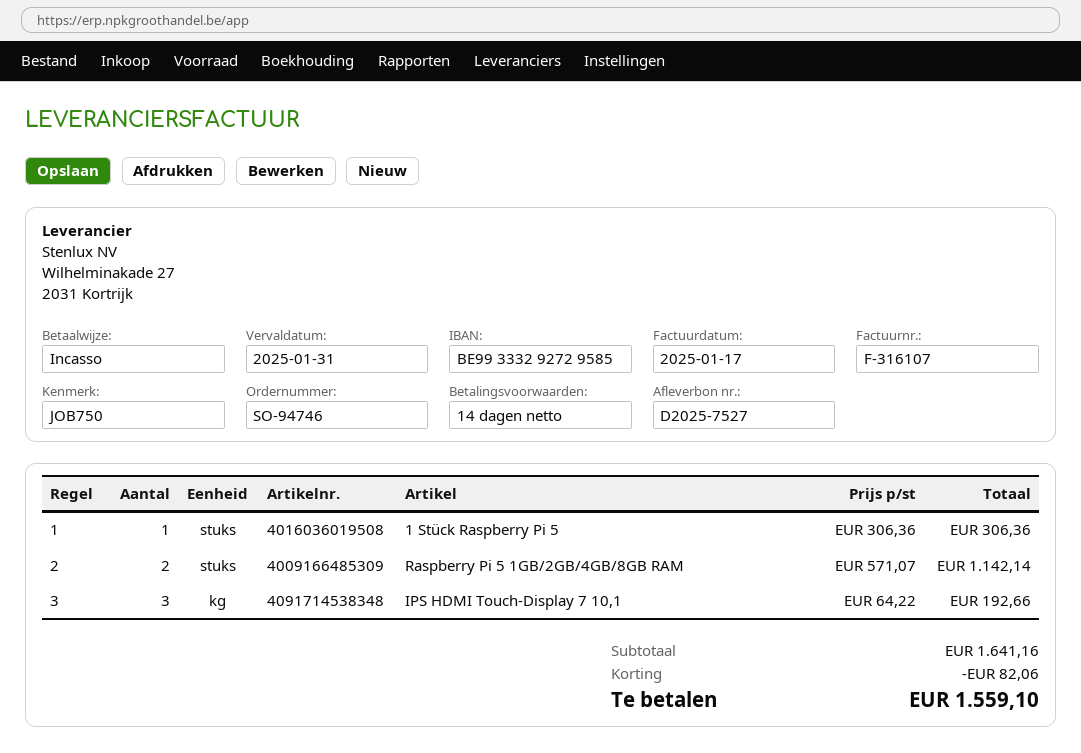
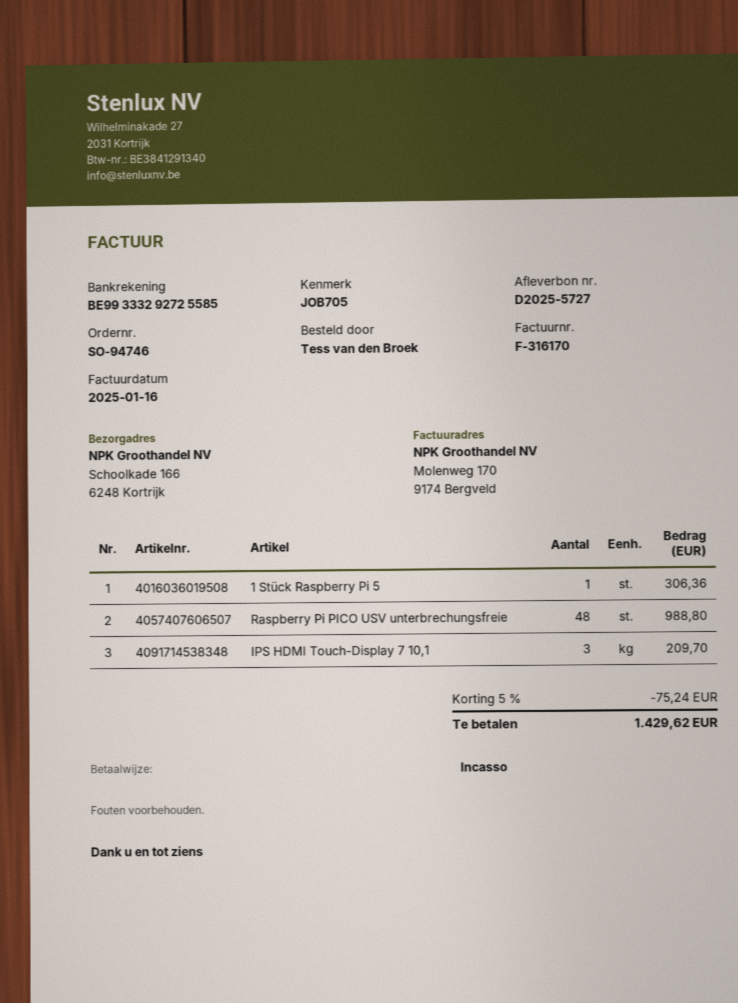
delivery note number: D2025-7527 -> D2025-5727
invoice number: F-316107 -> F-316170
invoice date: 2025-01-17 -> 2025-01-16
reference: JOB750 -> JOB705
bank account: BE99333292729585 -> BE99333292725585
Raspberry Pi 5 1GB/2GB/4GB/8GB RAM: 2 for 1142.14 -> none
IPS HDMI Touch-Display 7 10,1: 3 for 192.66 -> 3 for 209.70
Raspberry Pi PICO USV unterbrechungsfreie: none -> 48 for 988.80
discount: 82.06 -> 75.24
total: 1559.10 -> 1429.62

